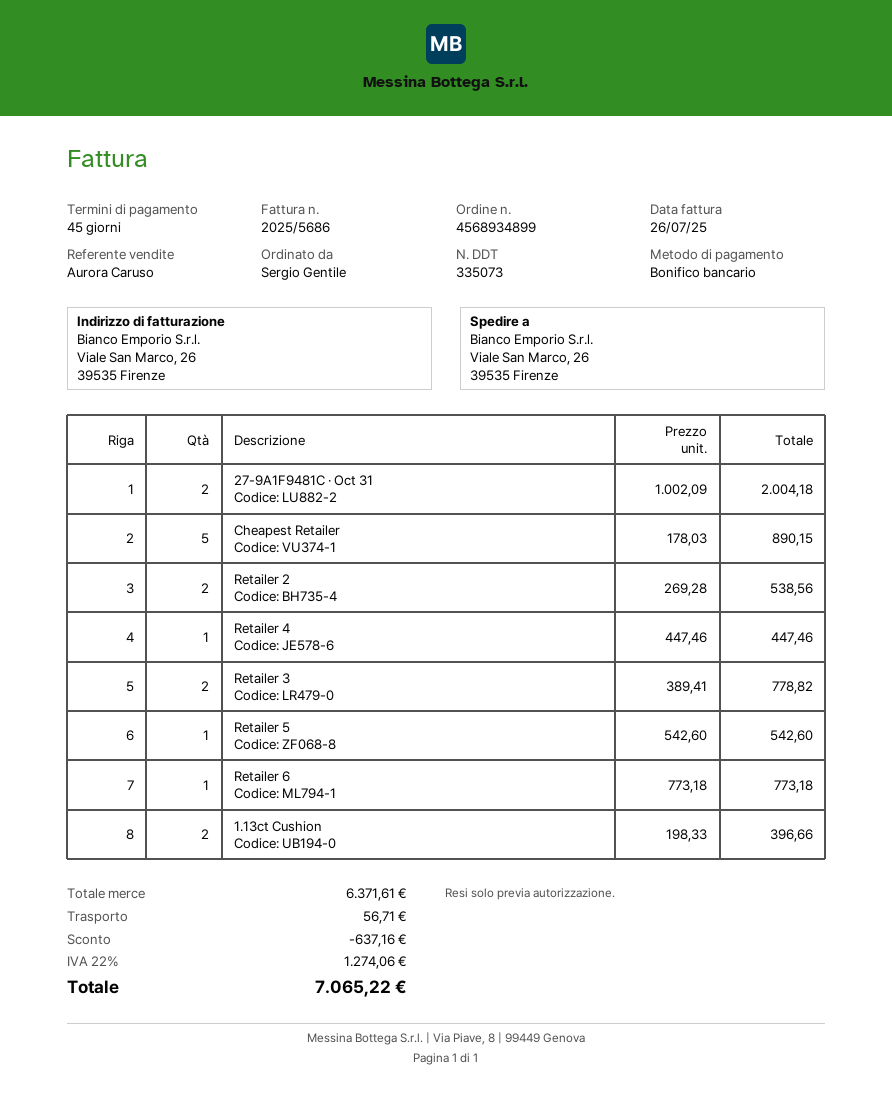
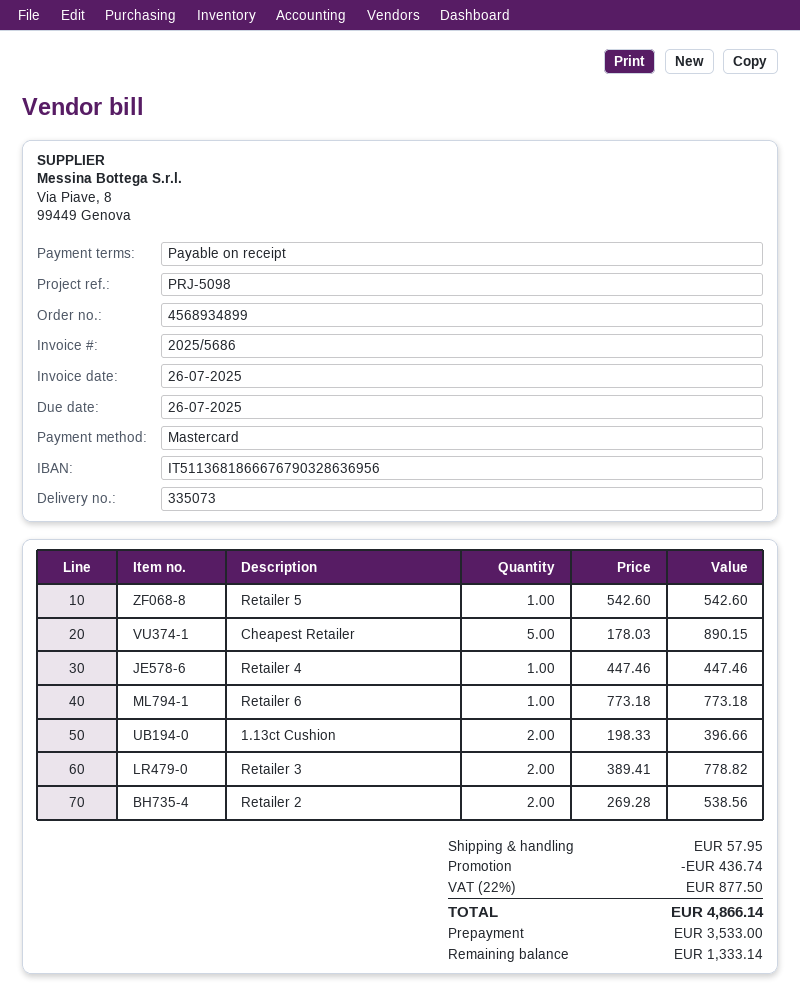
payment terms: 45 days -> on receipt
payment method: bank transfer -> Mastercard
27-9A1F9481C · Oct 31: 2 x 1002.09 = 2004.18 -> none
discount: 637.16 -> 436.74
shipping: 56.71 -> 57.95
tax: 22% = 1274.06 -> 22% = 877.50
total: 7065.22 -> 4866.14

